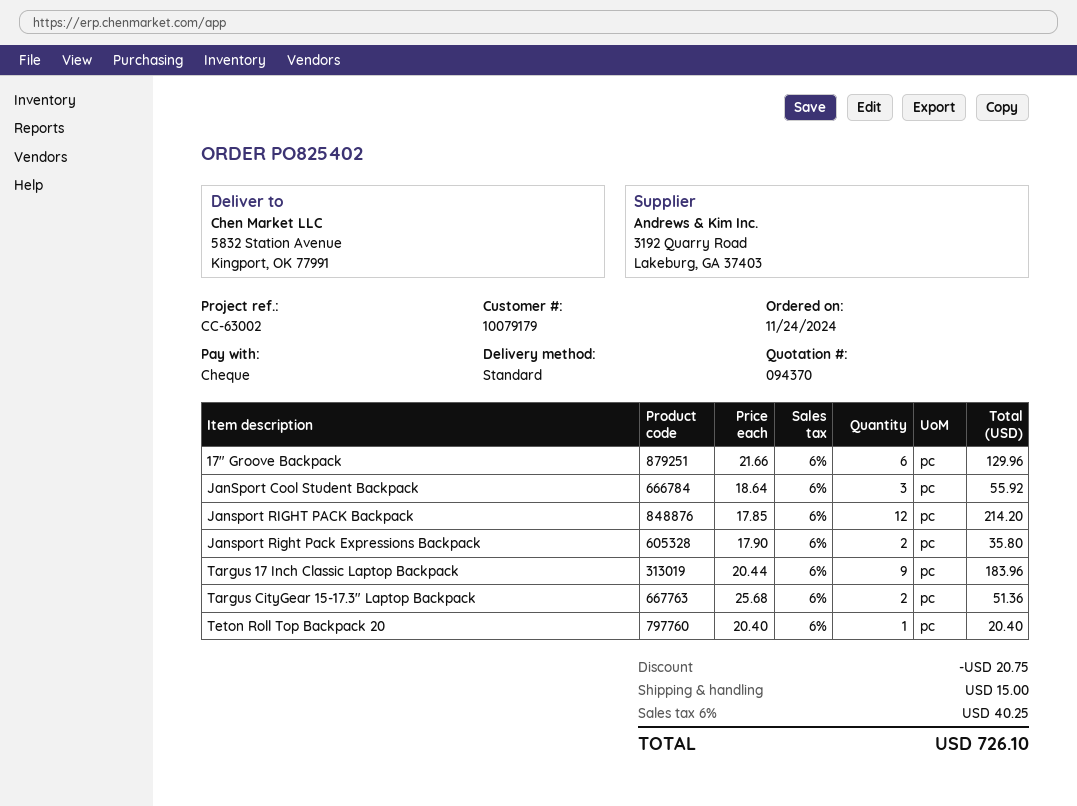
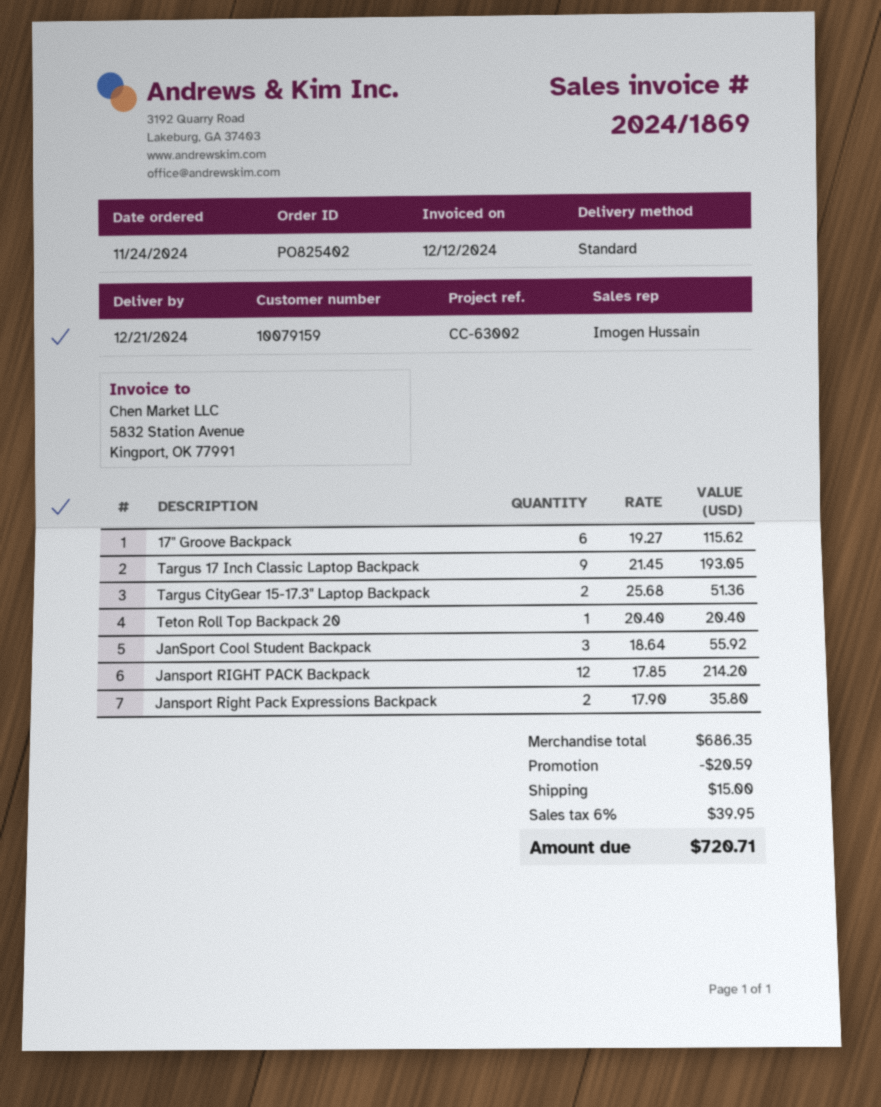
customer number: 10079179 -> 10079159
17" Groove Backpack: 6 x 21.66 = 129.96 -> 6 x 19.27 = 115.62
Targus 17 Inch Classic Laptop Backpack: 9 x 20.44 = 183.96 -> 9 x 21.45 = 193.05
discount: 20.75 -> 20.59
tax: 6% = 40.25 -> 6% = 39.95
total: 726.10 -> 720.71

